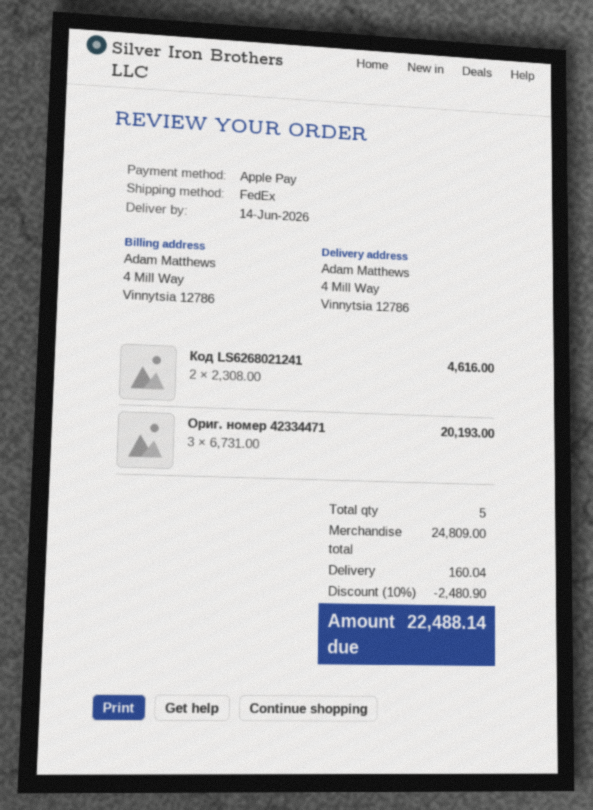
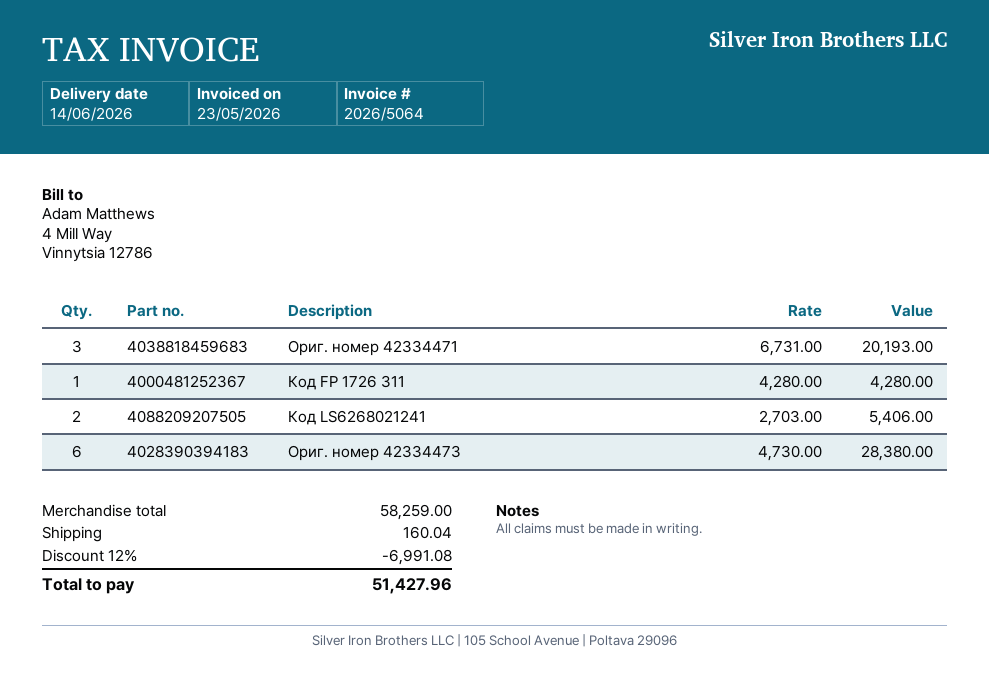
Код LS6268021241: 2 x 2308.00 = 4616.00 -> 2 x 2703.00 = 5406.00
Код FP 1726 311: none -> 1 x 4280.00 = 4280.00
Ориг. номер 42334473: none -> 6 x 4730.00 = 28380.00
subtotal: 24809.00 -> 58259.00
discount: 10% = 2480.90 -> 12% = 6991.08
total: 22488.14 -> 51427.96

